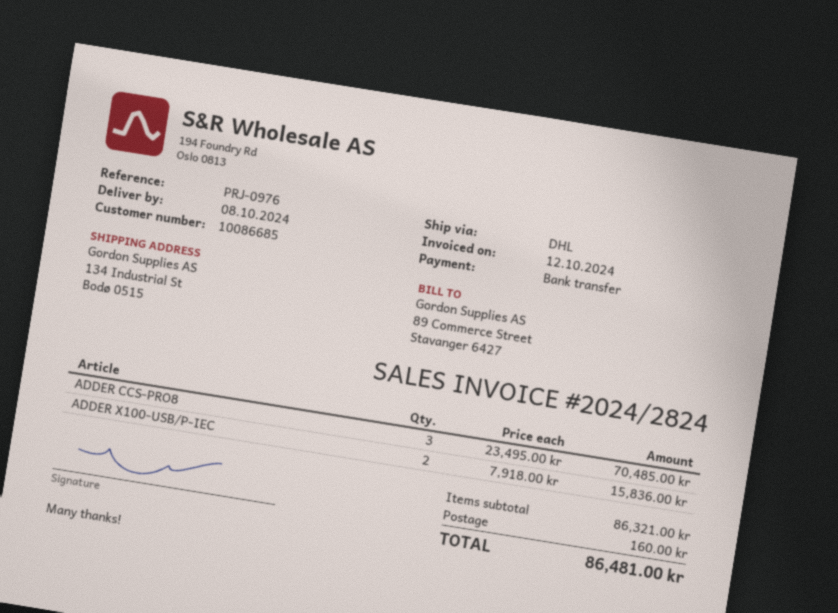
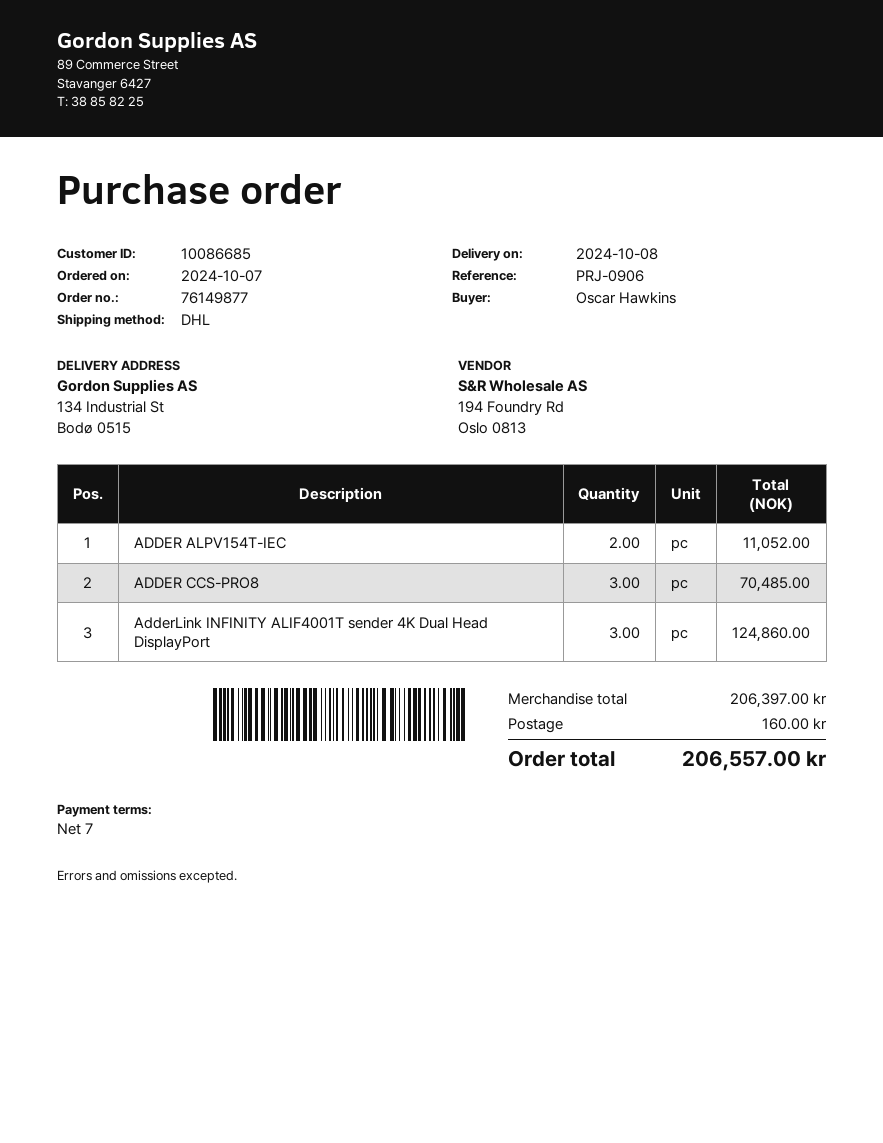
reference: PRJ-0976 -> PRJ-0906
ADDER X100-USB/P-IEC: 2 for 15836.00 -> none
ADDER ALPV154T-IEC: none -> 2 for 11052.00
AdderLink INFINITY ALIF4001T sender 4K Dual Head DisplayPort: none -> 3 for 124860.00
subtotal: 86321.00 -> 206397.00
total: 86481.00 -> 206557.00

